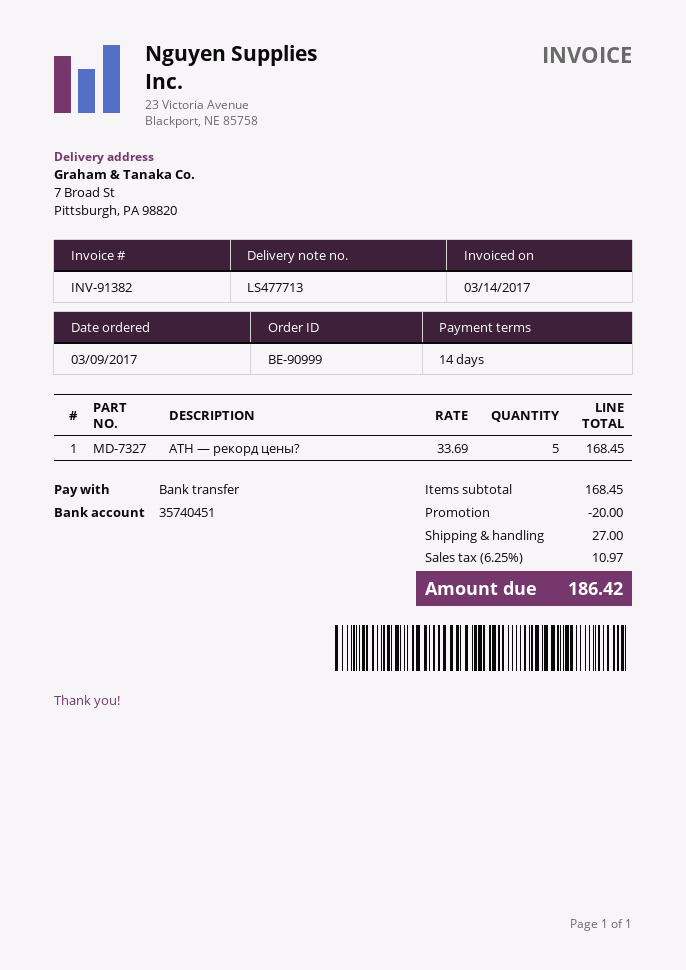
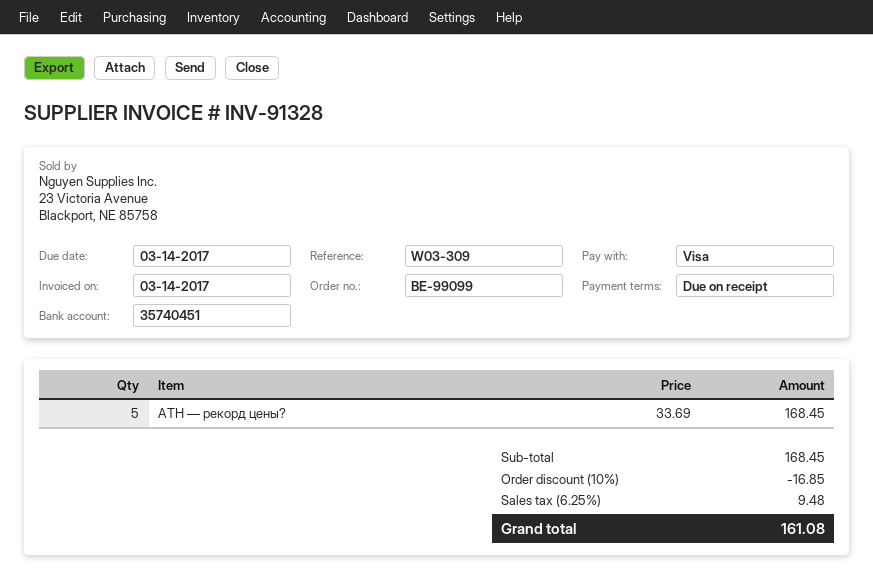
order number: BE-90999 -> BE-99099
invoice number: INV-91382 -> INV-91328
payment terms: 14 days -> on receipt
payment method: bank transfer -> Visa
discount: 20.00 -> 16.85
shipping: 27.00 -> none
tax: 6.25% = 10.97 -> 6.25% = 9.48
total: 186.42 -> 161.08

